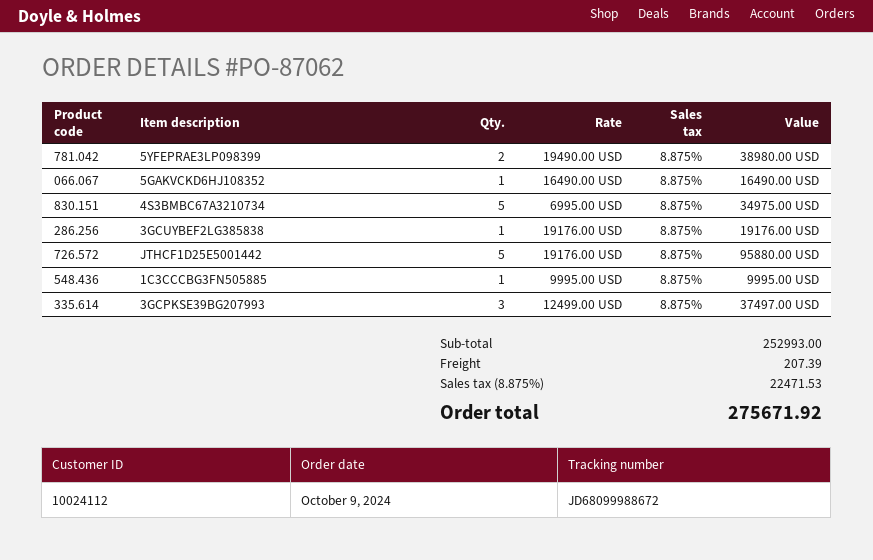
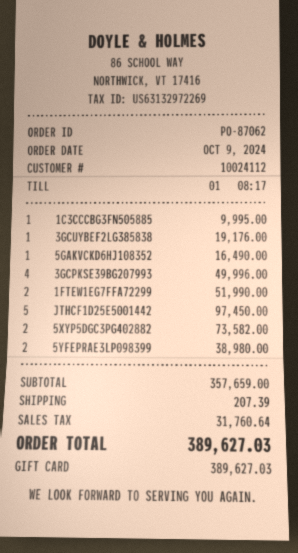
4S3BMBC67A3210734: 5 for 34975.00 -> none
JTHCF1D25E5001442: 5 for 95880.00 -> 5 for 97450.00
3GCPKSE39BG207993: 3 for 37497.00 -> 4 for 49996.00
1FTEW1EG7FFA72299: none -> 2 for 51990.00
5XYP5DGC3PG402882: none -> 2 for 73582.00
subtotal: 252993.00 -> 357659.00
tax: 22471.53 -> 31760.64
total: 275671.92 -> 389627.03

